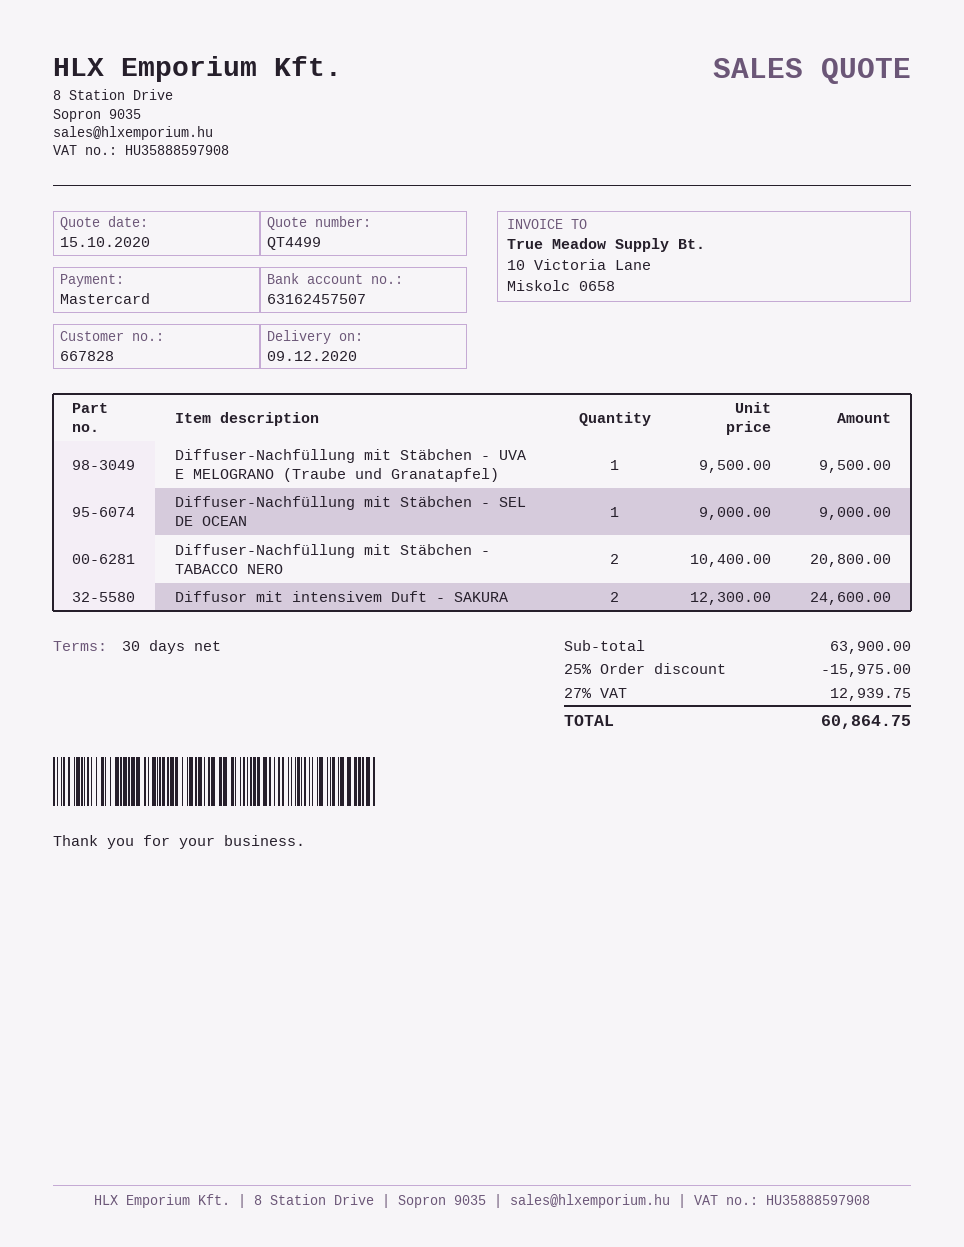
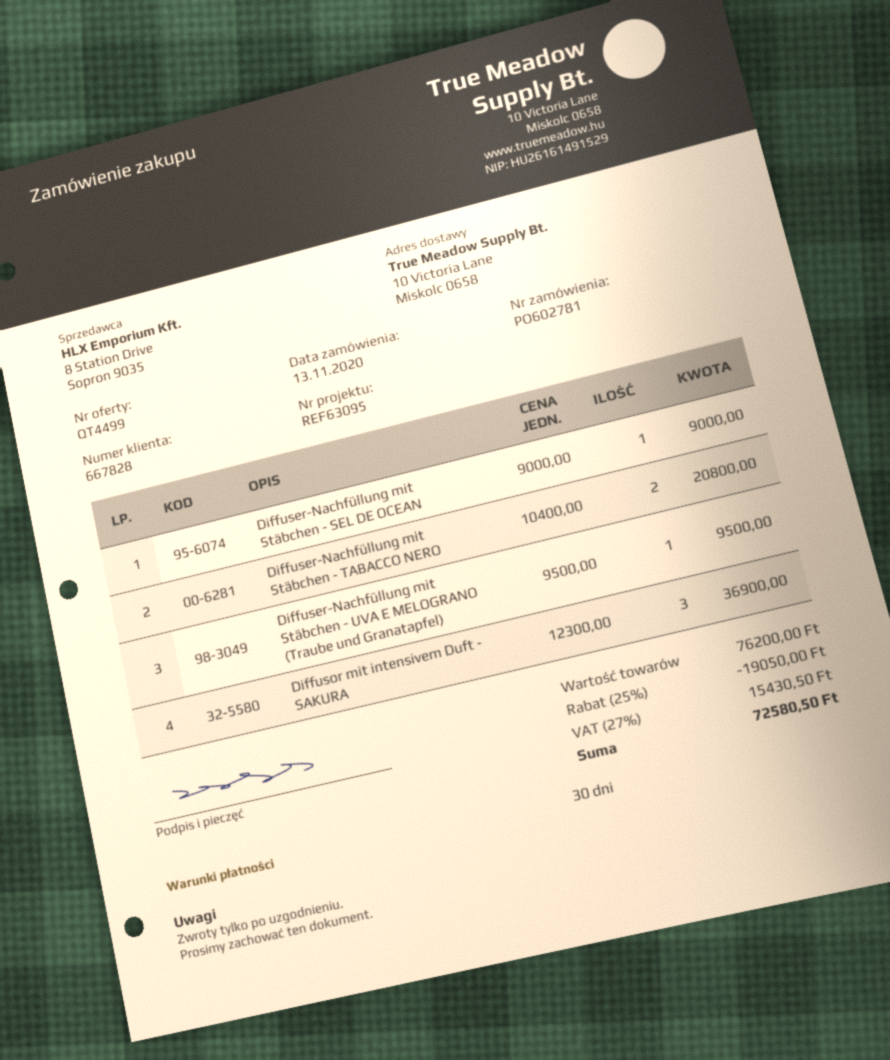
Diffusor mit intensivem Duft - SAKURA: 2 x 12300.00 = 24600.00 -> 3 x 12300.00 = 36900.00
subtotal: 63900.00 -> 76200.00
discount: 25% = 15975.00 -> 25% = 19050.00
tax: 27% = 12939.75 -> 27% = 15430.50
total: 60864.75 -> 72580.50

